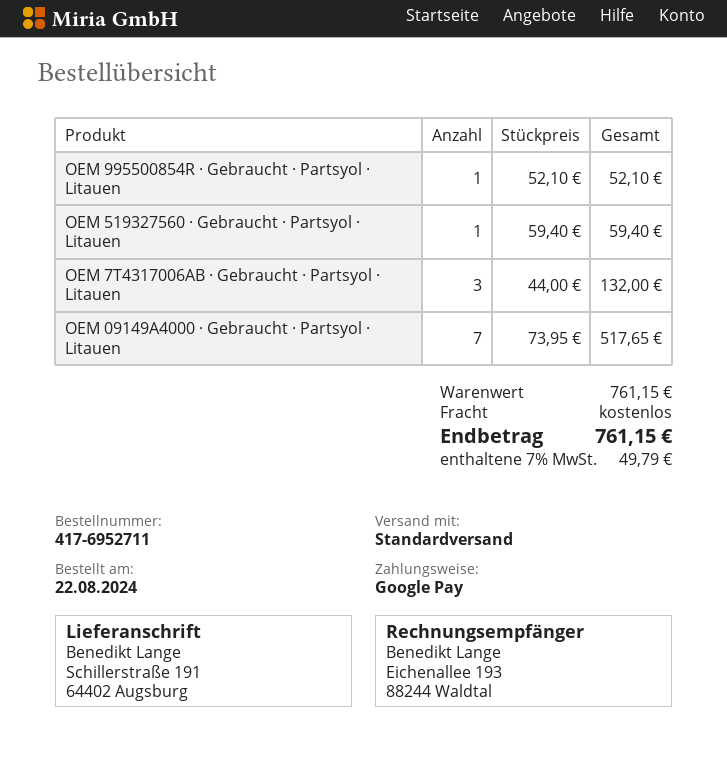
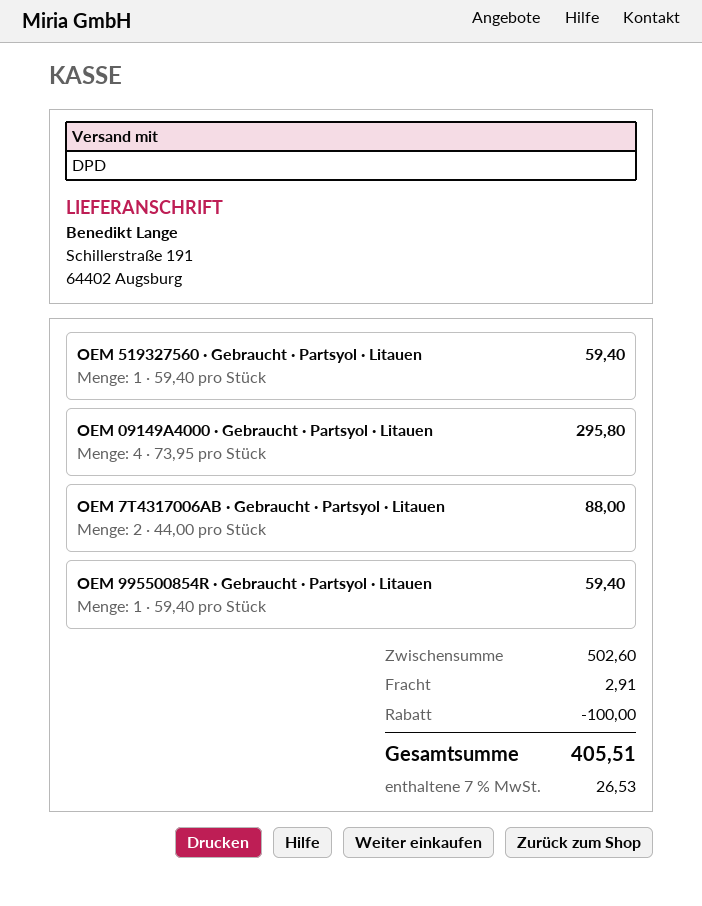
shipping method: standard -> DPD
OEM 995500854R · Gebraucht · Partsyol · Litauen: 1 x 52.10 = 52.10 -> 1 x 59.40 = 59.40
OEM 7T4317006AB · Gebraucht · Partsyol · Litauen: 3 x 44.00 = 132.00 -> 2 x 44.00 = 88.00
OEM 09149A4000 · Gebraucht · Partsyol · Litauen: 7 x 73.95 = 517.65 -> 4 x 73.95 = 295.80
subtotal: 761.15 -> 502.60
discount: none -> 100.00
shipping: 0.00 -> 2.91
tax: 7% = 49.79 -> 7% = 26.53
total: 761.15 -> 405.51

